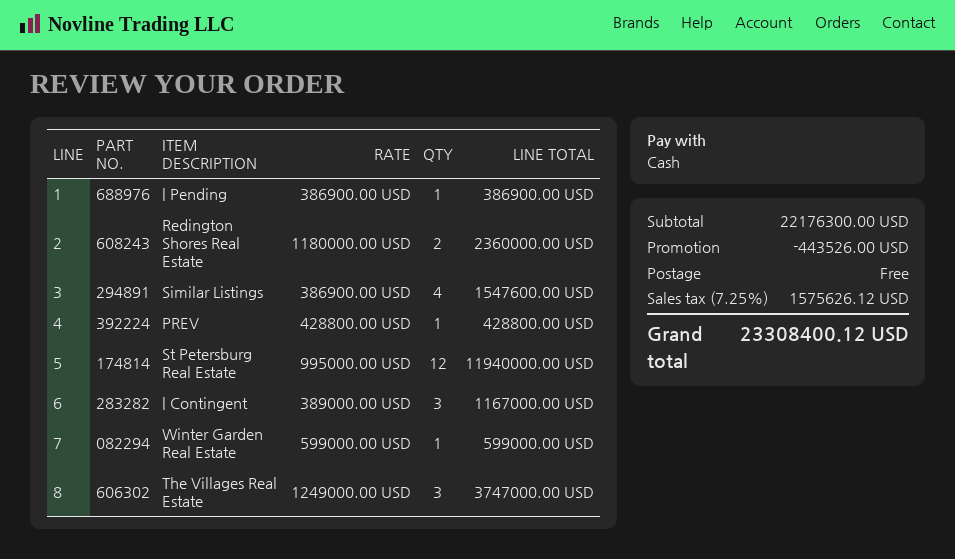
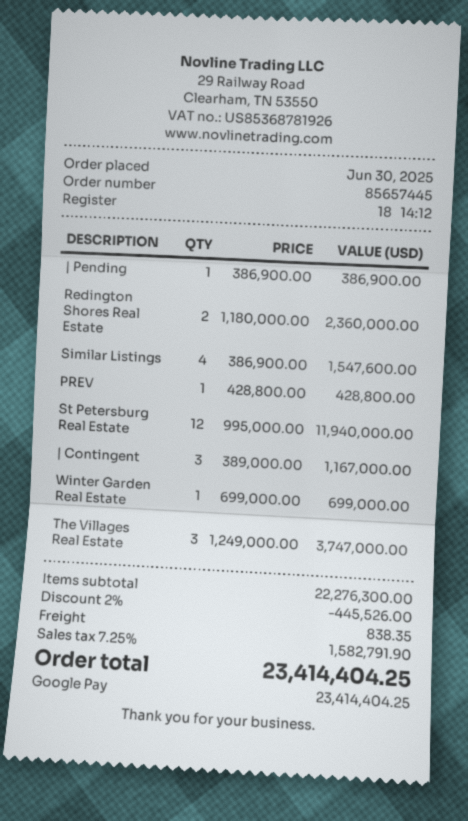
payment method: cash -> Google Pay
Winter Garden Real Estate: 1 x 599000.00 = 599000.00 -> 1 x 699000.00 = 699000.00
subtotal: 22176300.00 -> 22276300.00
discount: 443526.00 -> 445526.00
shipping: 0.00 -> 838.35
tax: 7.25% = 1575626.12 -> 7.25% = 1582791.90
total: 23308400.12 -> 23414404.25

